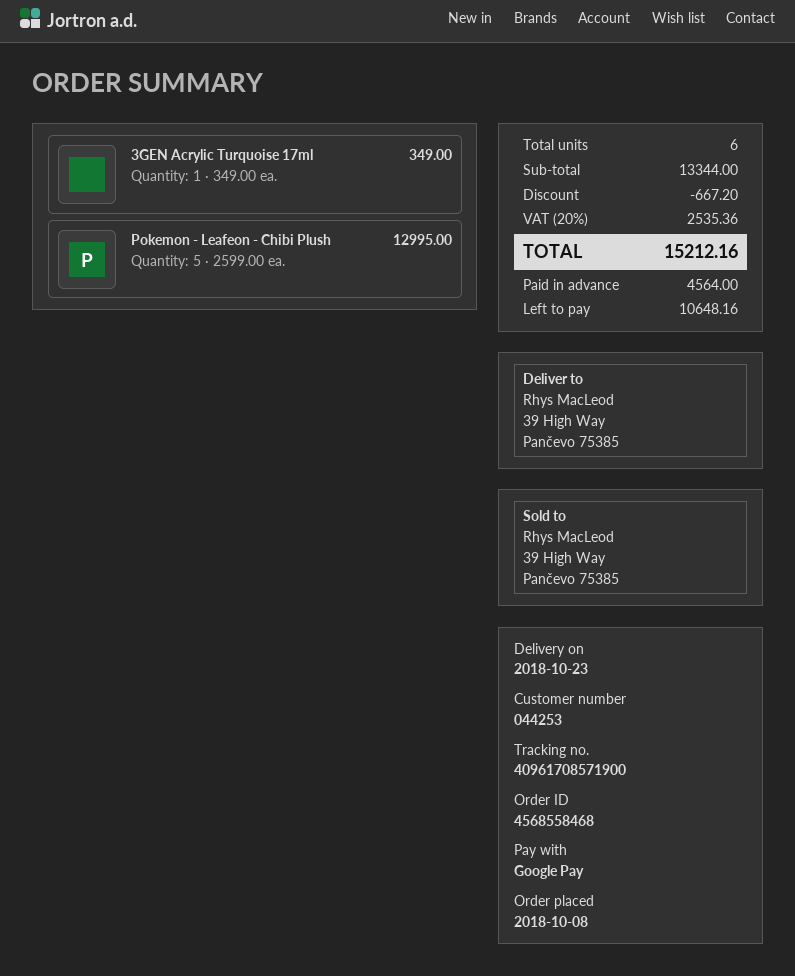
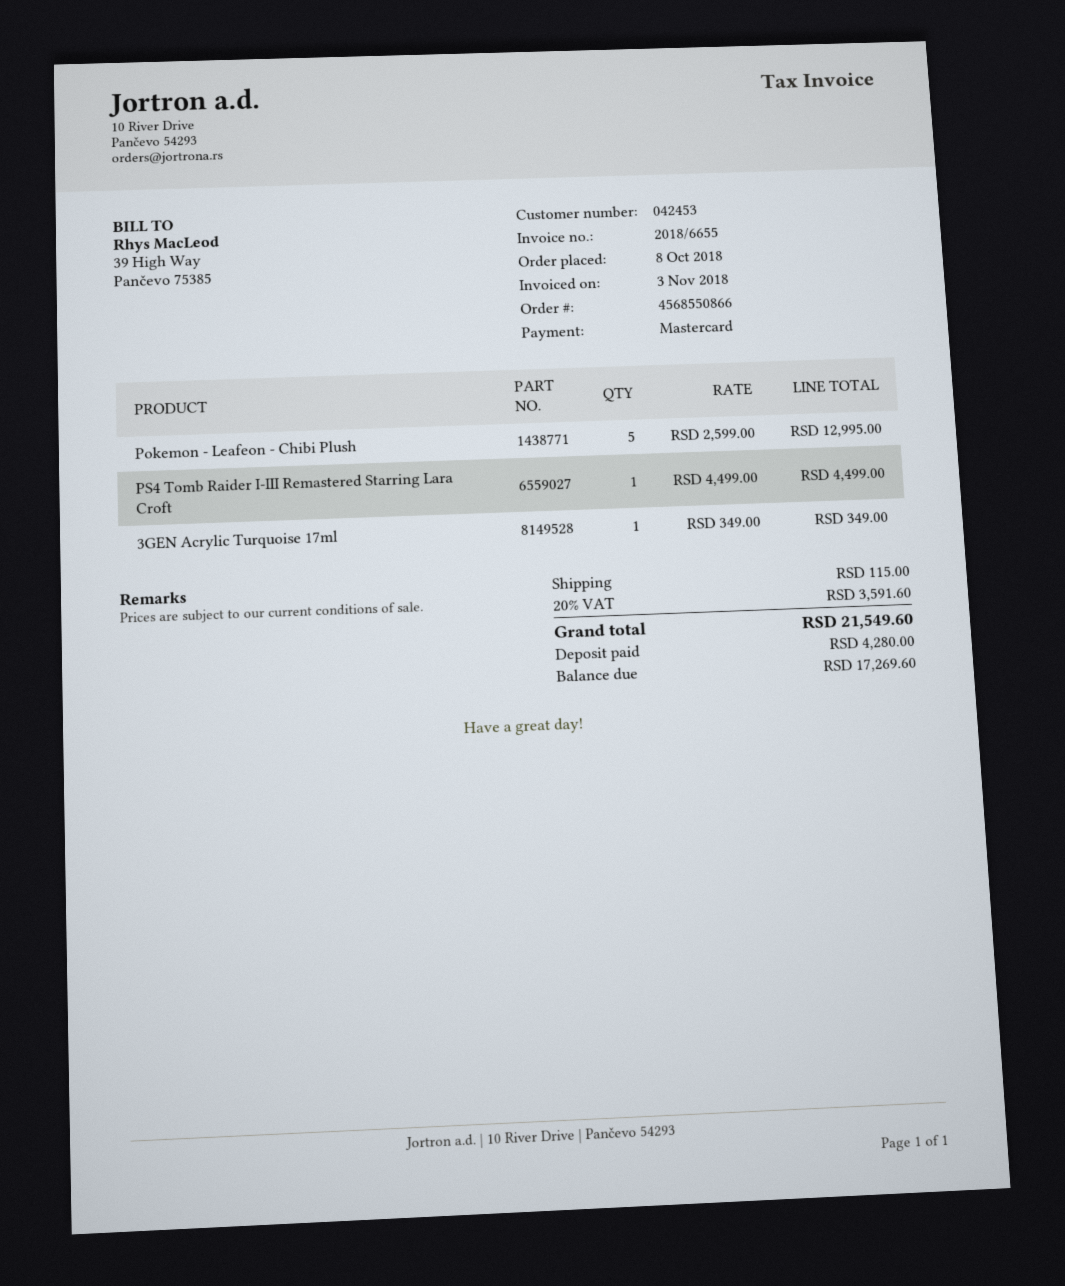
order number: 4568558468 -> 4568550866
customer number: 044253 -> 042453
payment method: Google Pay -> Mastercard
PS4 Tomb Raider I-III Remastered Starring Lara Croft: none -> 1 x 4499.00 = 4499.00
discount: 667.20 -> none
shipping: none -> 115.00
tax: 20% = 2535.36 -> 20% = 3591.60
total: 15212.16 -> 21549.60
deposit: 4564.00 -> 4280.00
balance: 10648.16 -> 17269.60

